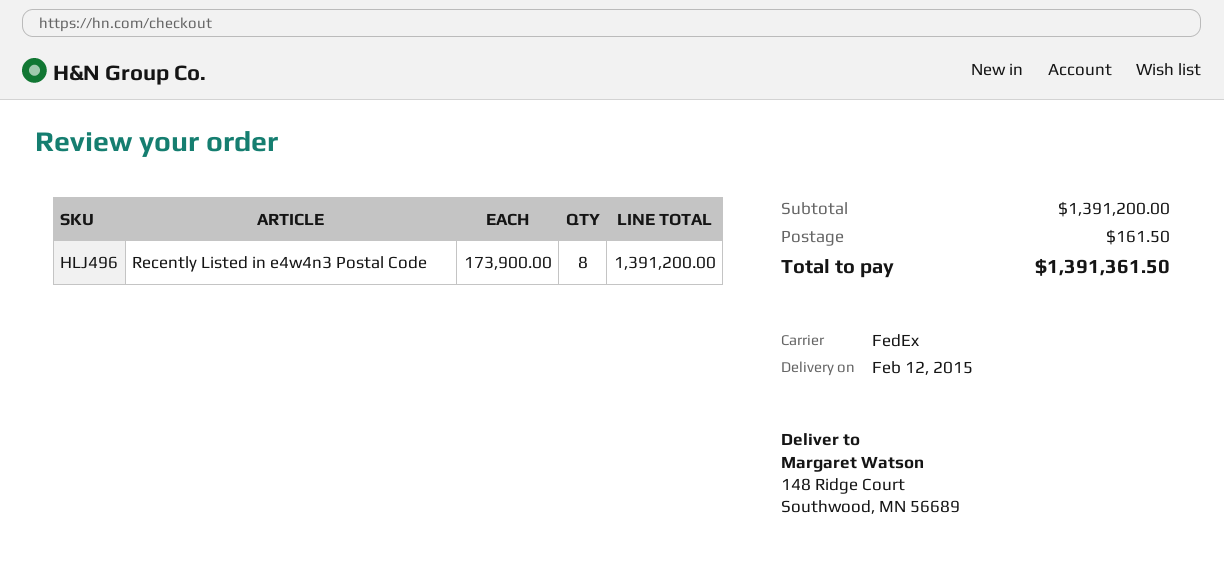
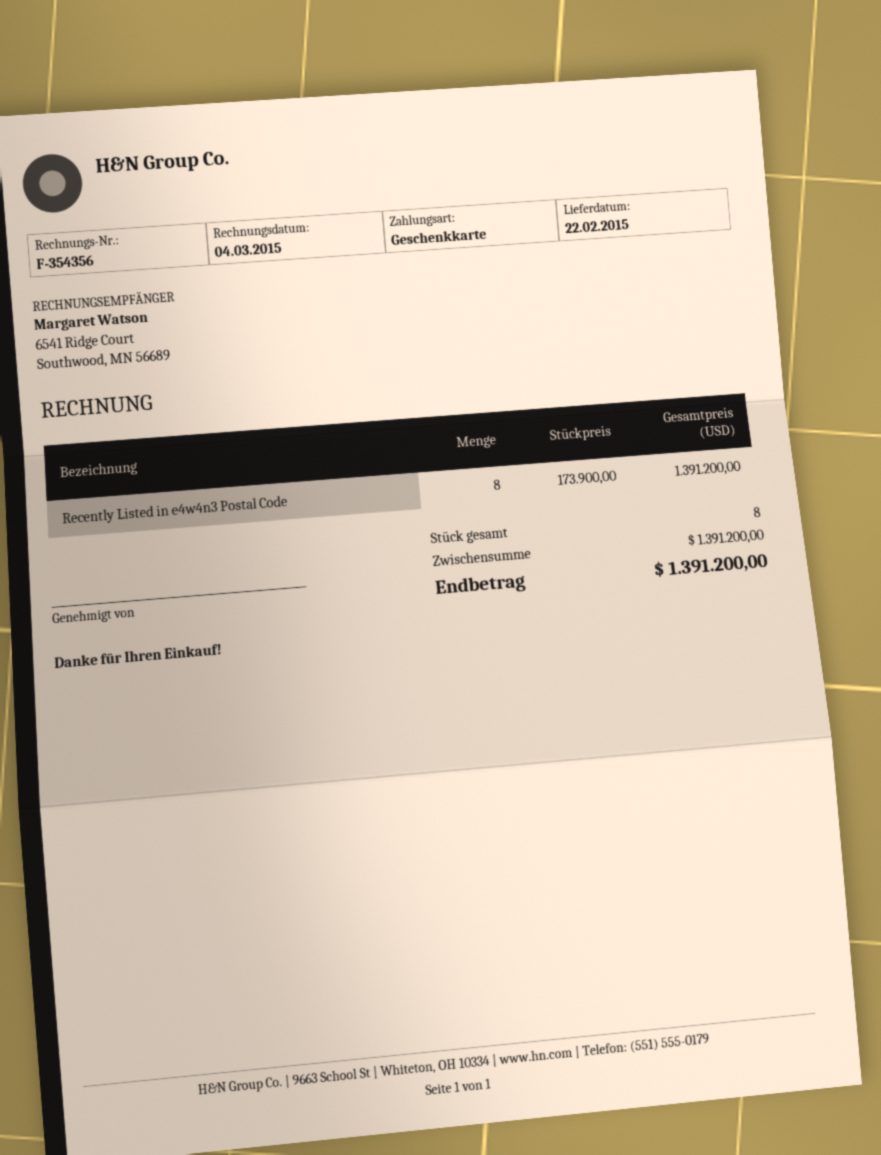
delivery date: 2015-02-12 -> 2015-02-22
shipping: 161.50 -> none
total: 1391361.50 -> 1391200.00

